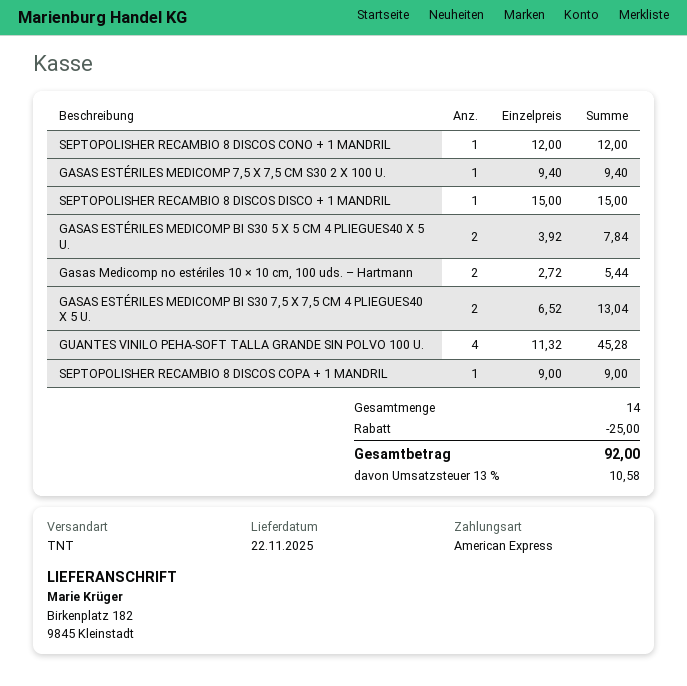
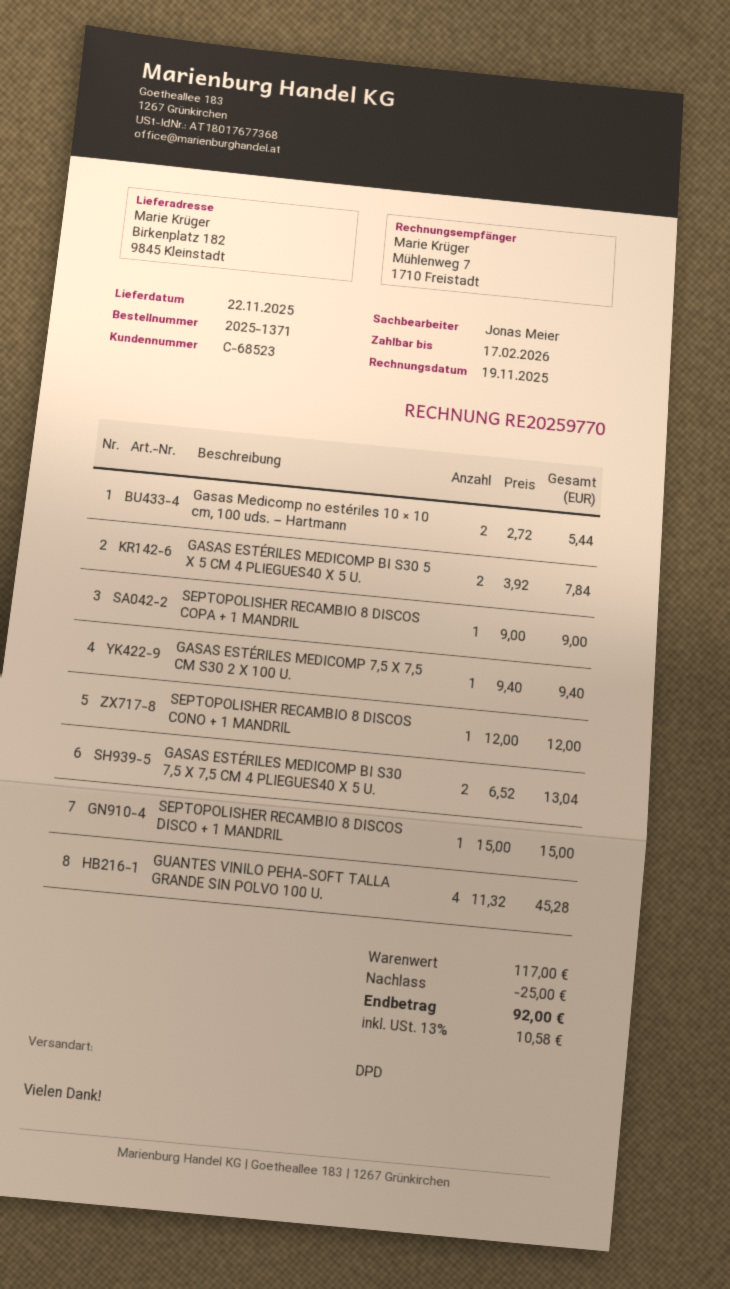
shipping method: TNT -> DPD

